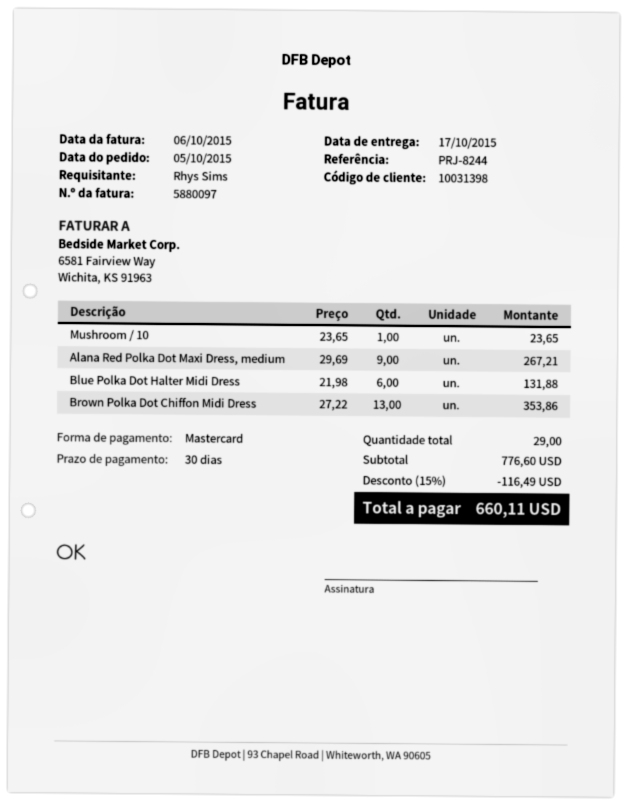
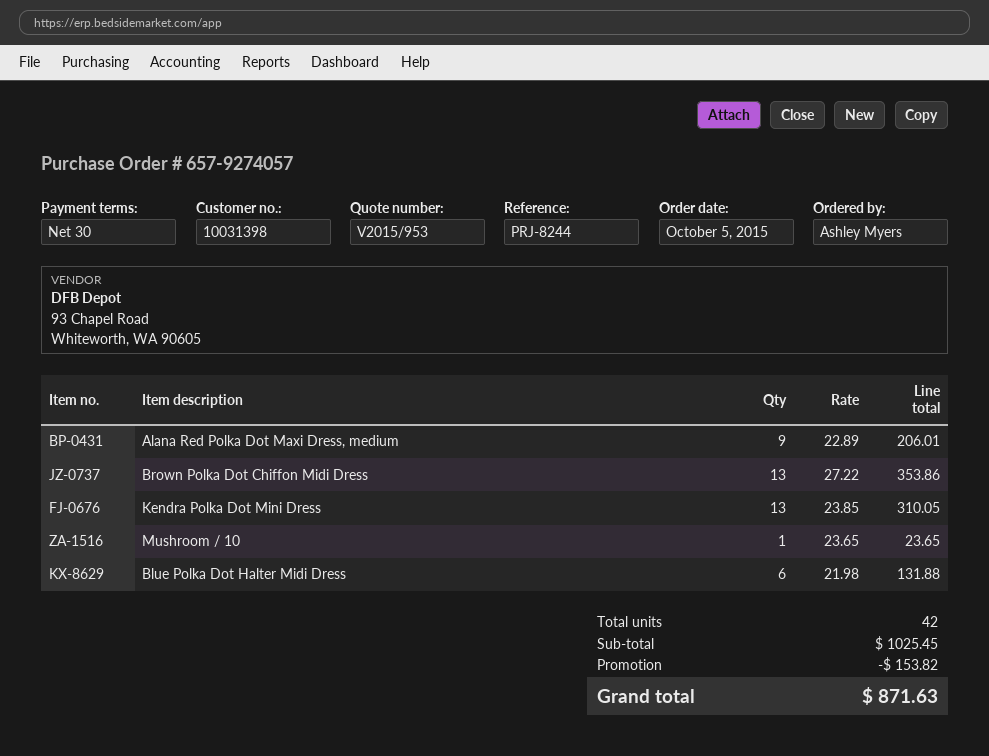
ordered by: Rhys Sims -> Ashley Myers
Alana Red Polka Dot Maxi Dress, medium: 9 x 29.69 = 267.21 -> 9 x 22.89 = 206.01
Kendra Polka Dot Mini Dress: none -> 13 x 23.85 = 310.05
total quantity: 29 -> 42
subtotal: 776.60 -> 1025.45
discount: 116.49 -> 153.82
total: 660.11 -> 871.63

